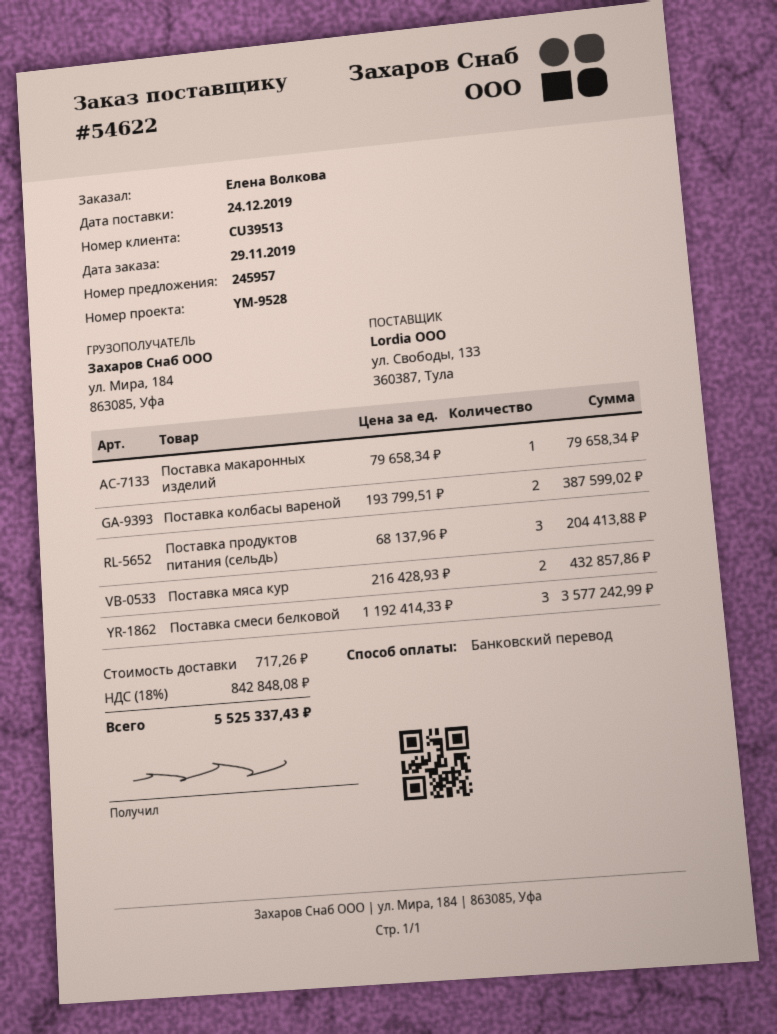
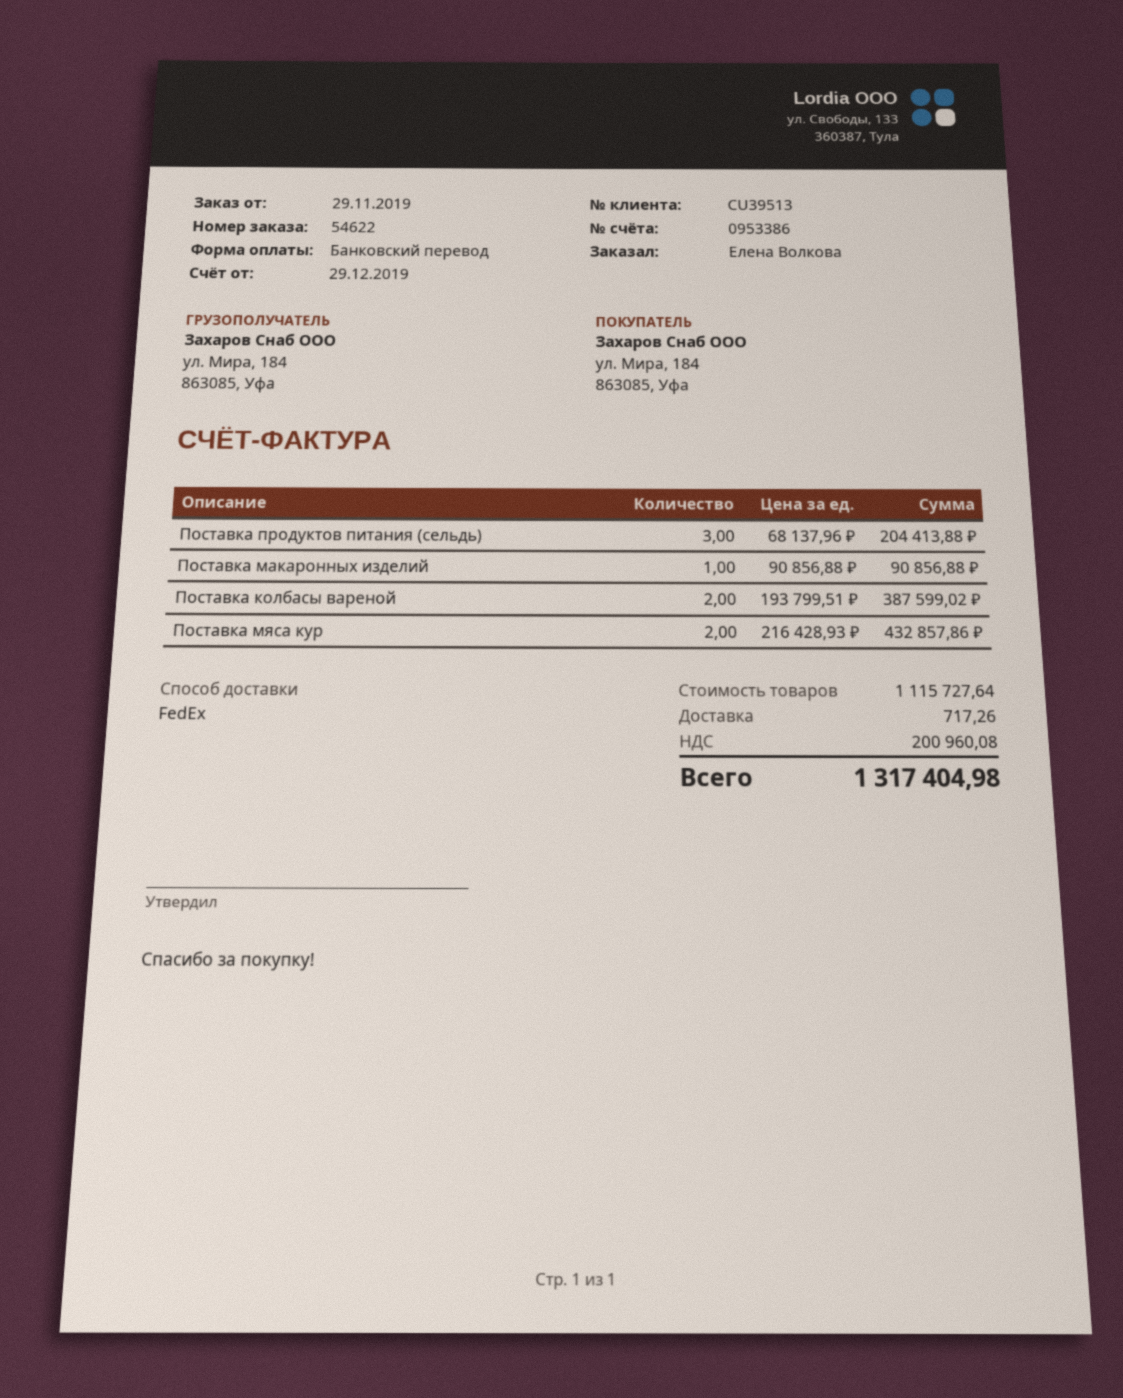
Поставка макаронных изделий: 1 x 79658.34 = 79658.34 -> 1 x 90856.88 = 90856.88
Поставка смеси белковой: 3 x 1192414.33 = 3577242.99 -> none
tax: 842848.08 -> 200960.08
total: 5525337.43 -> 1317404.98

